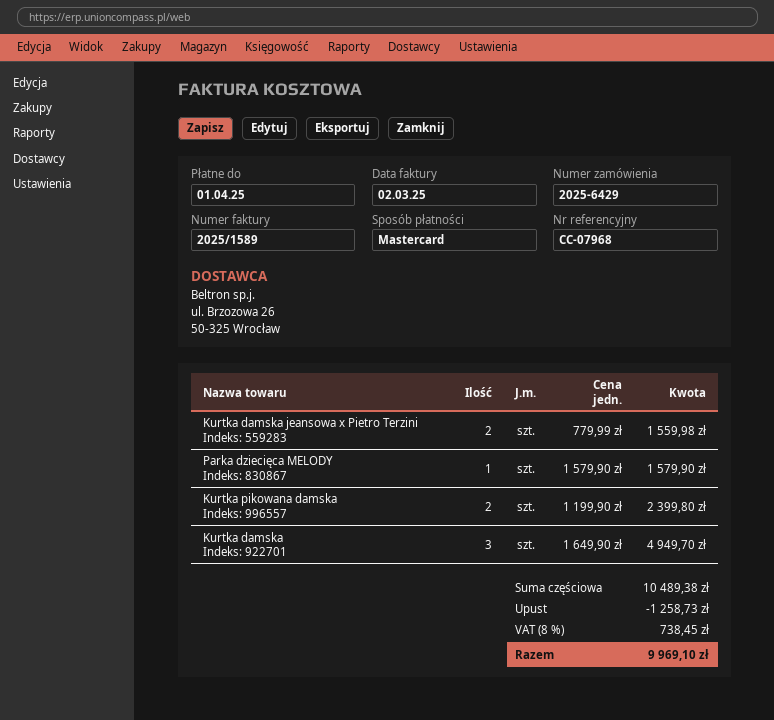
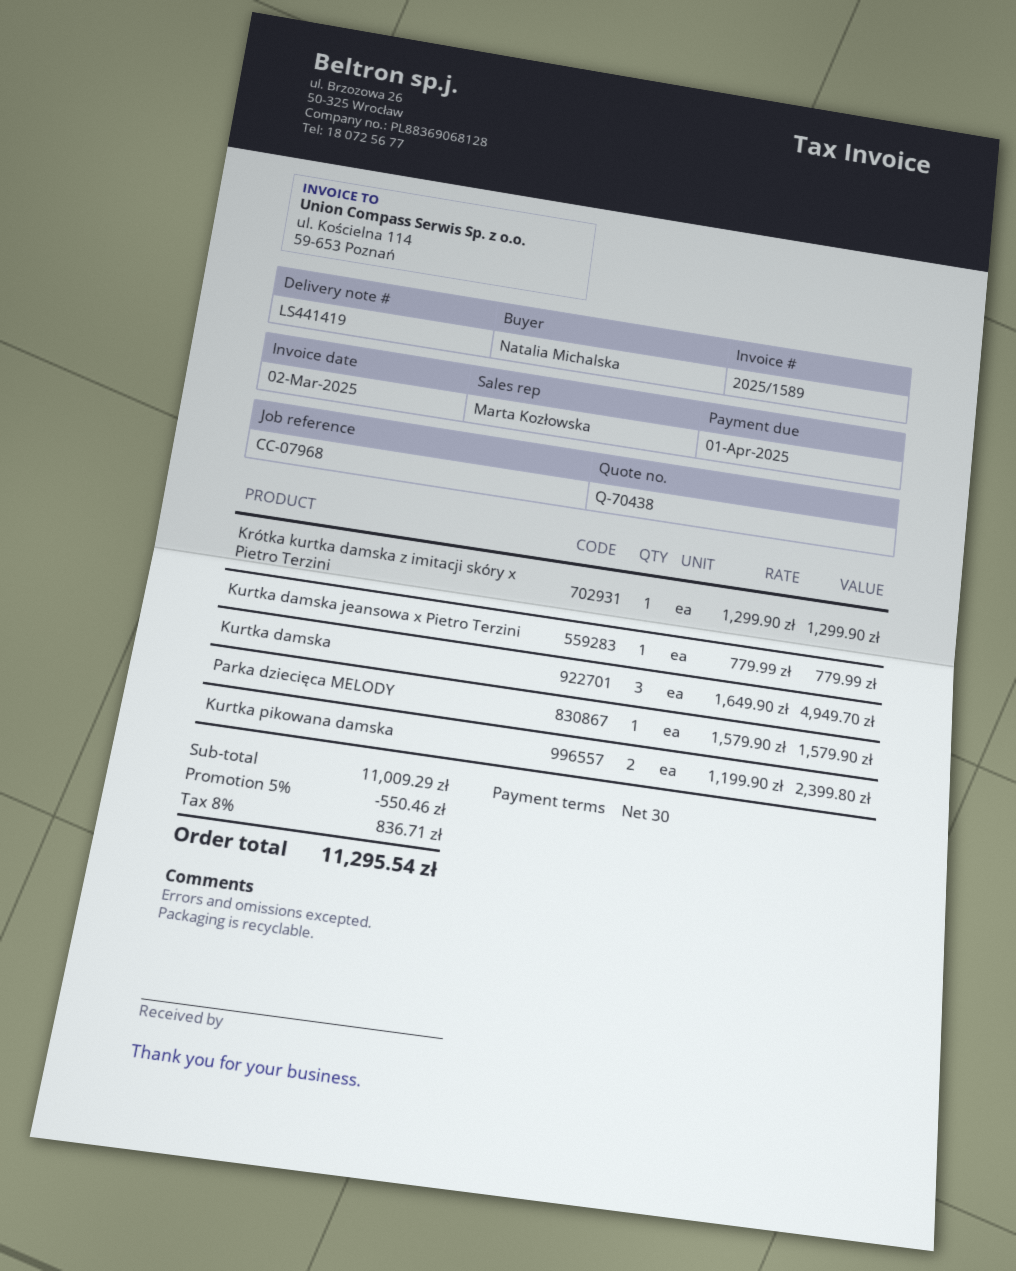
Kurtka damska jeansowa x Pietro Terzini: 2 x 779.99 = 1559.98 -> 1 x 779.99 = 779.99
Krótka kurtka damska z imitacji skóry x Pietro Terzini: none -> 1 x 1299.90 = 1299.90
subtotal: 10489.38 -> 11009.29
discount: 1258.73 -> 550.46
tax: 8% = 738.45 -> 8% = 836.71
total: 9969.10 -> 11295.54

